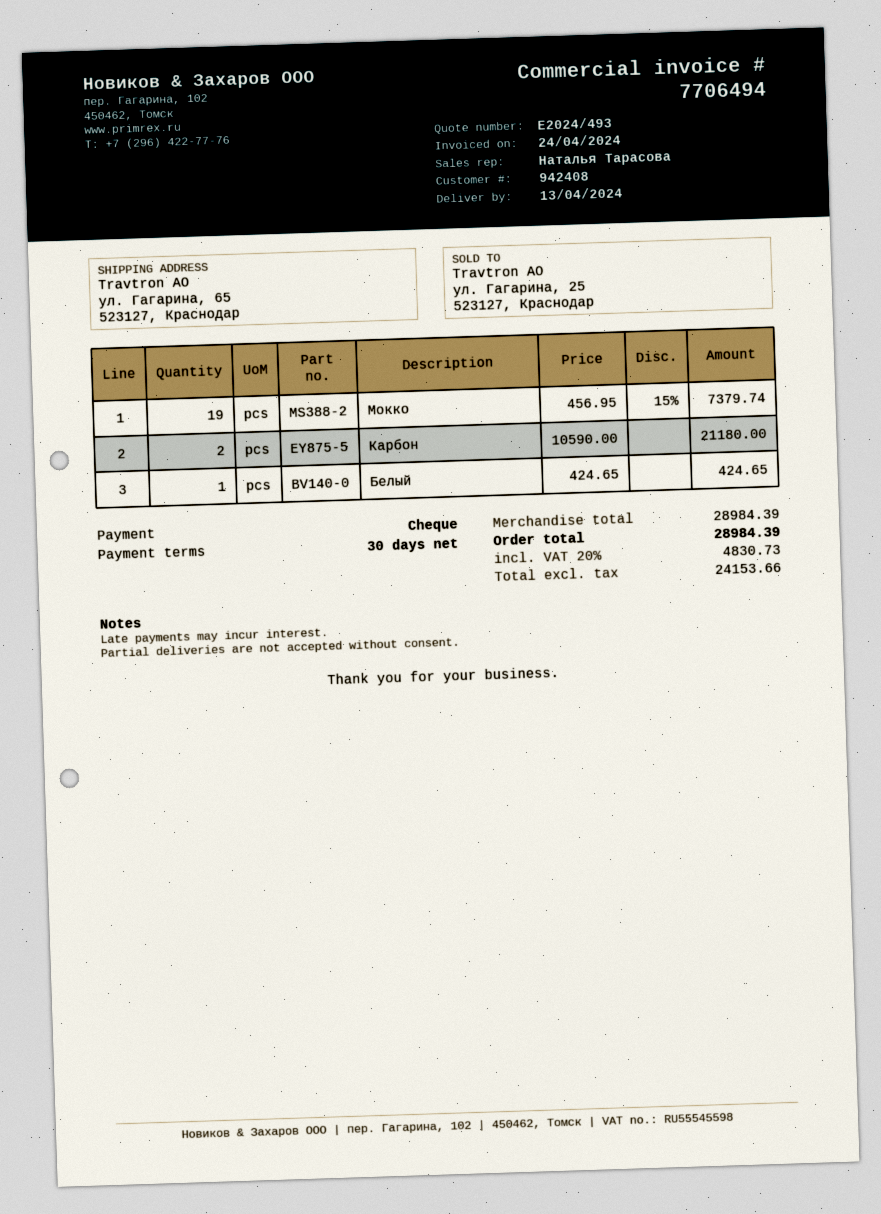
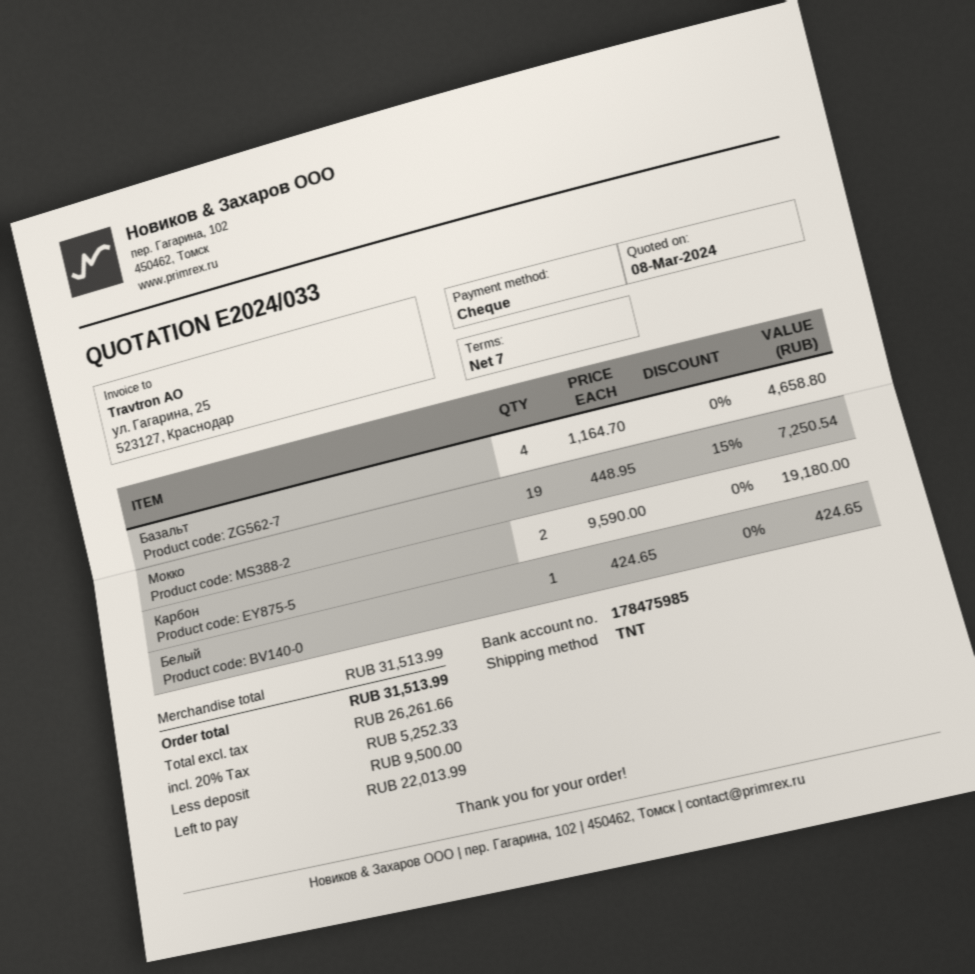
quote number: E2024/493 -> E2024/033
payment terms: 30 days -> 7 days
Мокко: 19 x 456.95 - 15% = 7379.74 -> 19 x 448.95 - 15% = 7250.54
Карбон: 2 x 10590.00 = 21180.00 -> 2 x 9590.00 = 19180.00
Базальт: none -> 4 x 1164.70 = 4658.80
subtotal: 28984.39 -> 31513.99
net: 24153.66 -> 26261.66
tax: 20% = 4830.73 -> 20% = 5252.33
total: 28984.39 -> 31513.99

